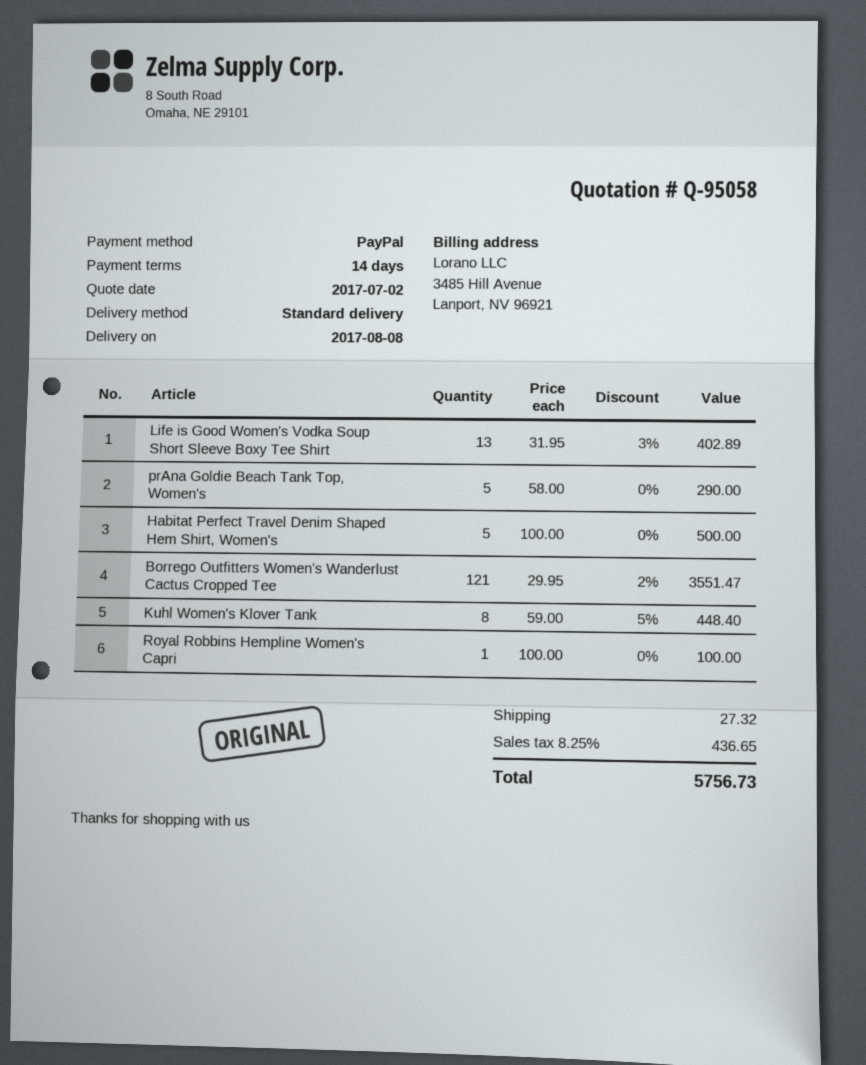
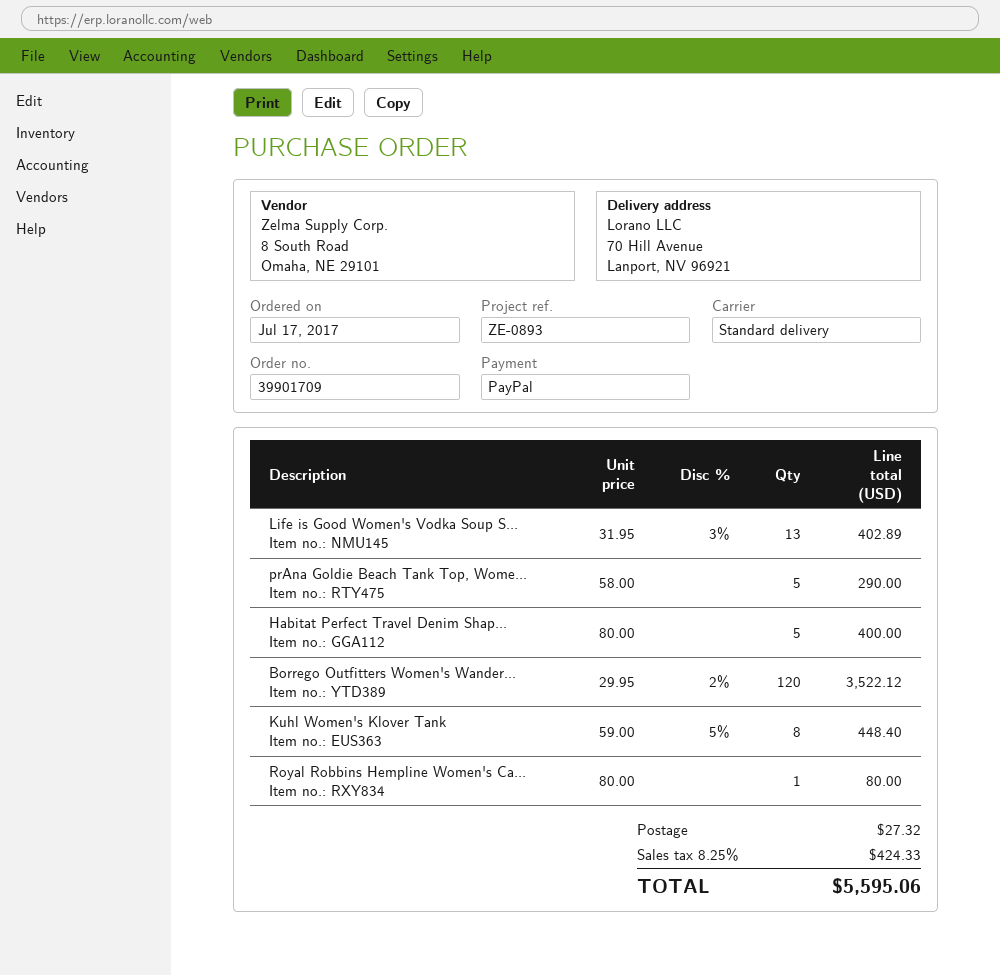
Habitat Perfect Travel Denim Shaped Hem Shirt, Women's: 5 x 100.00 = 500.00 -> 5 x 80.00 = 400.00
Borrego Outfitters Women's Wanderlust Cactus Cropped Tee: 121 x 29.95 - 2% = 3551.47 -> 120 x 29.95 - 2% = 3522.12
Royal Robbins Hempline Women's Capri: 1 x 100.00 = 100.00 -> 1 x 80.00 = 80.00
tax: 8.25% = 436.65 -> 8.25% = 424.33
total: 5756.73 -> 5595.06

